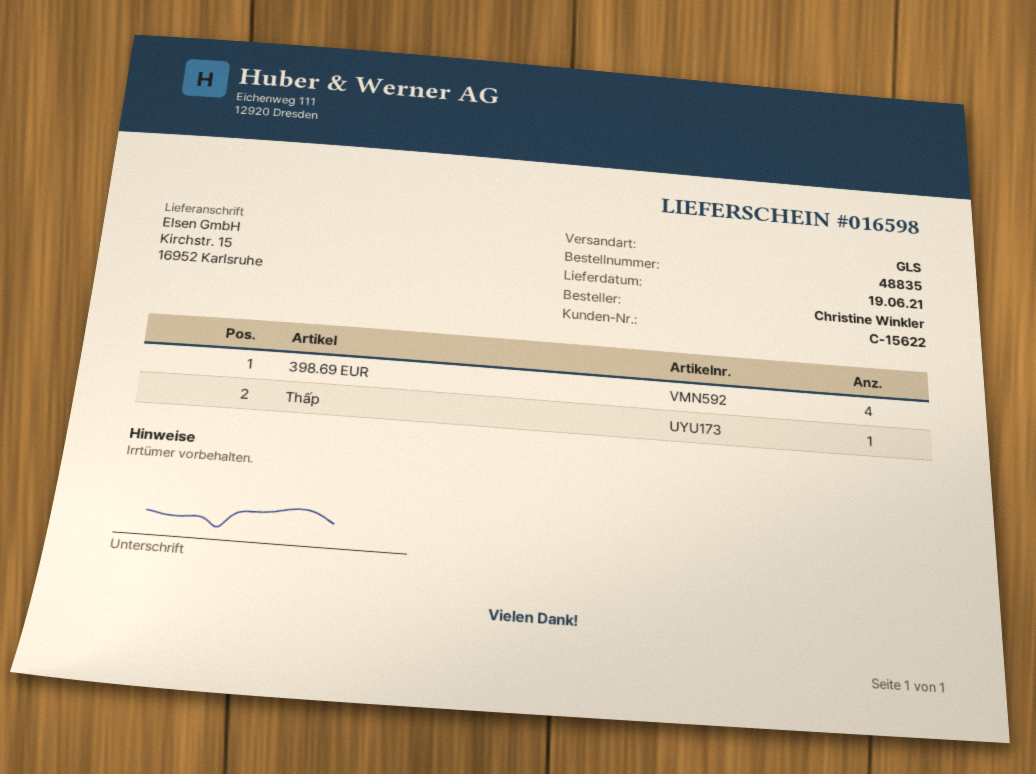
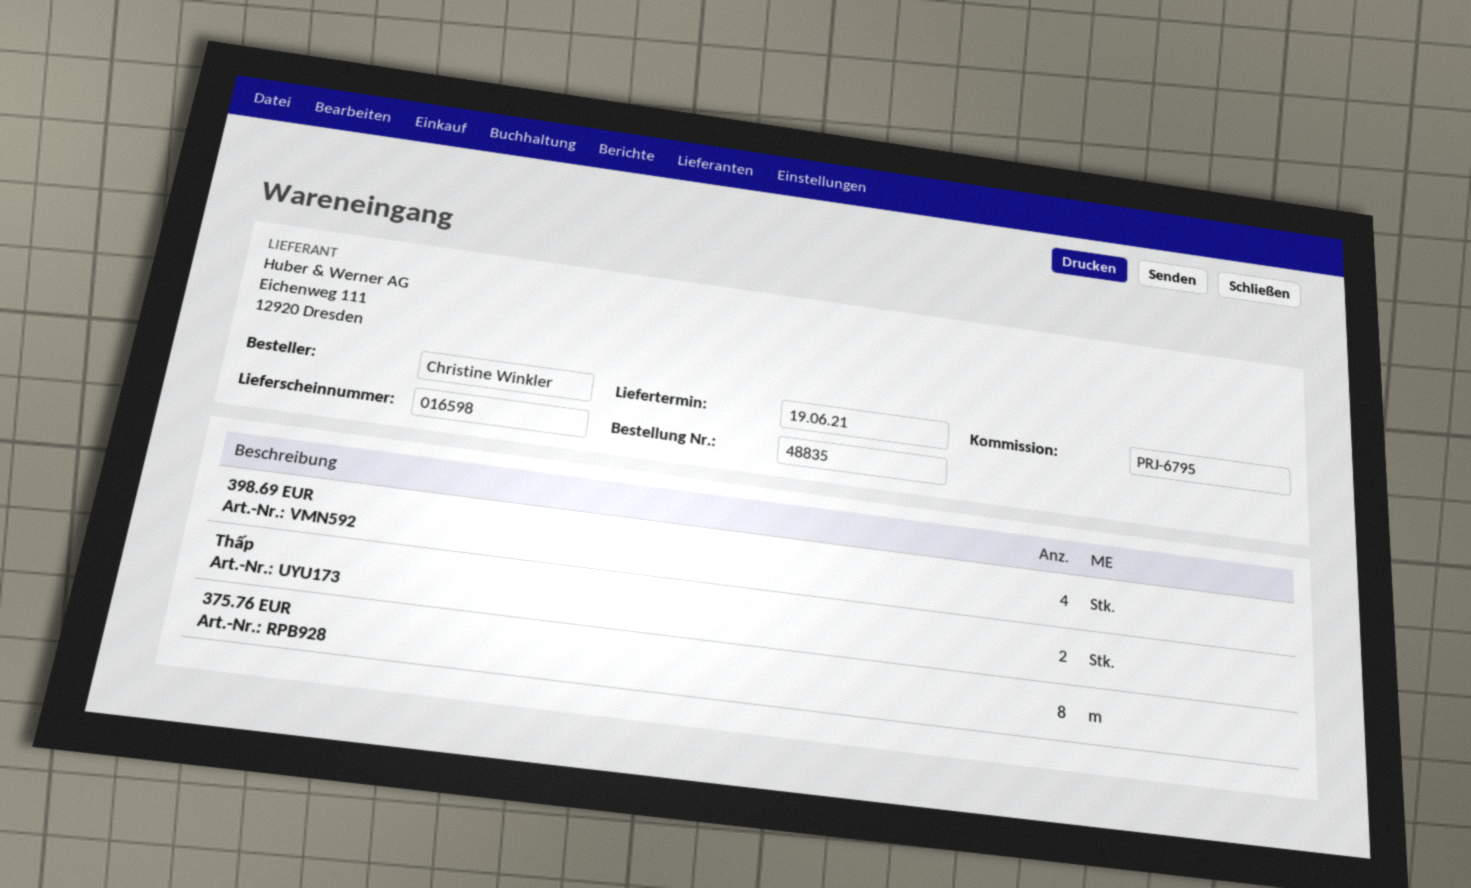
Thấp: 1 -> 2
375.76 EUR: none -> 8

